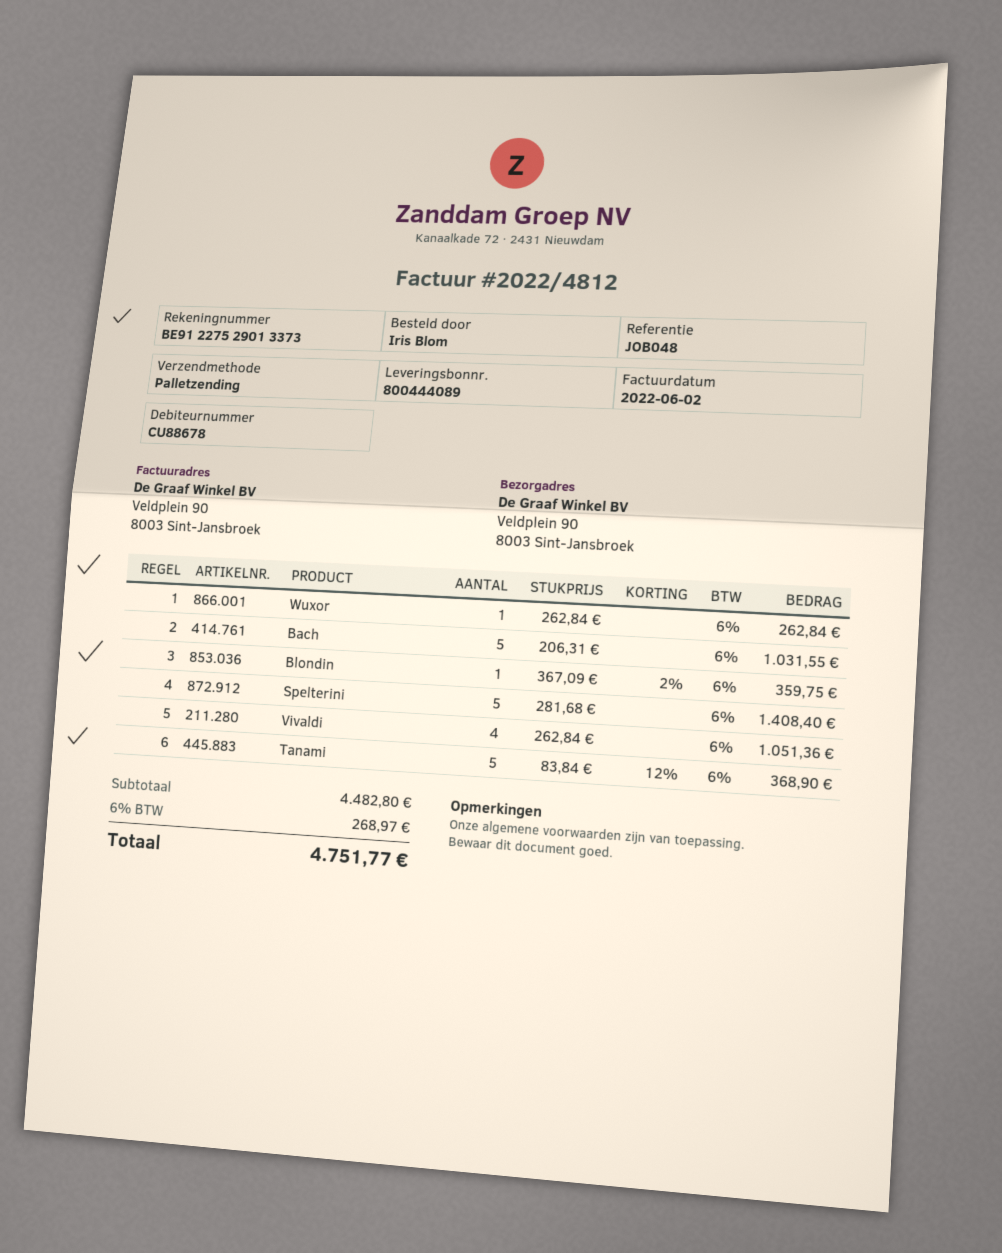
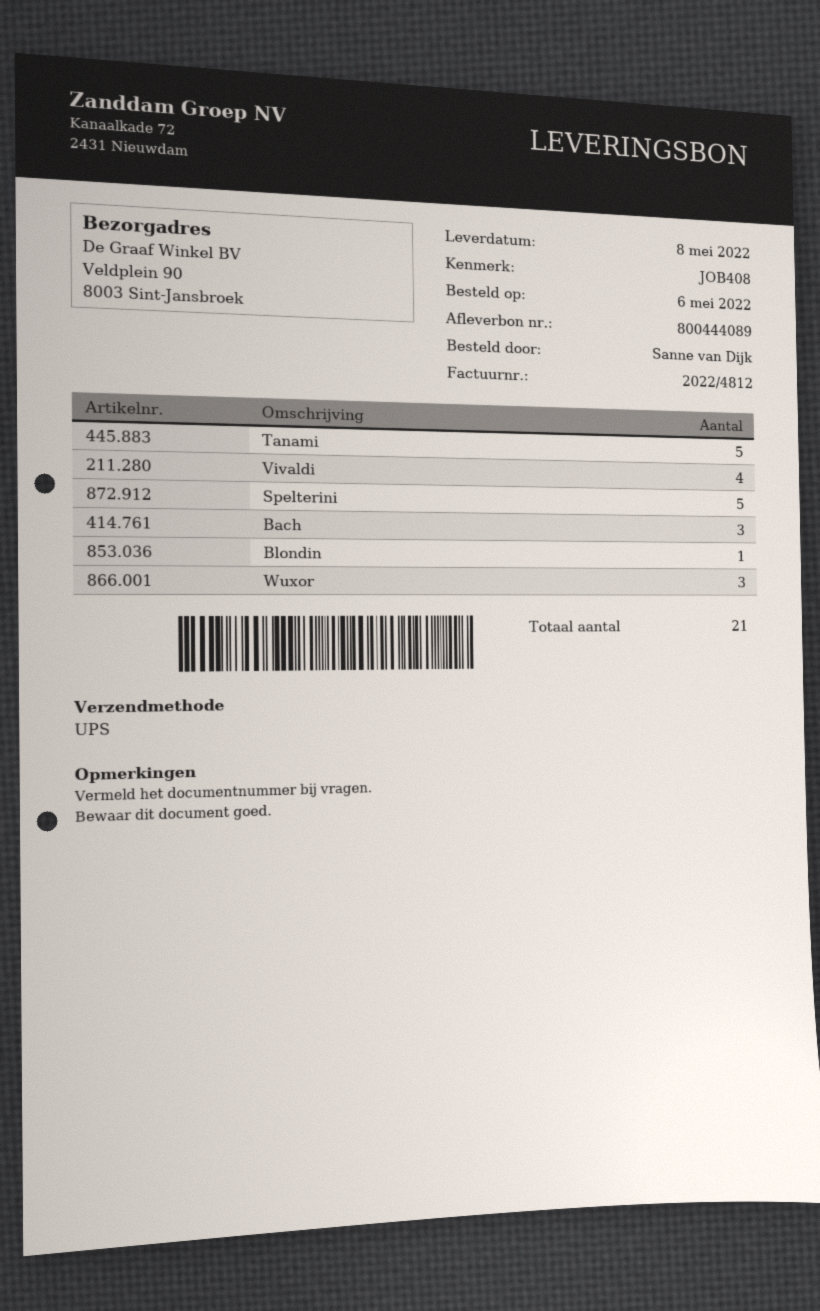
reference: JOB048 -> JOB408
ordered by: Iris Blom -> Sanne van Dijk
shipping method: pallet freight -> UPS
Wuxor: 1 -> 3
Bach: 5 -> 3

